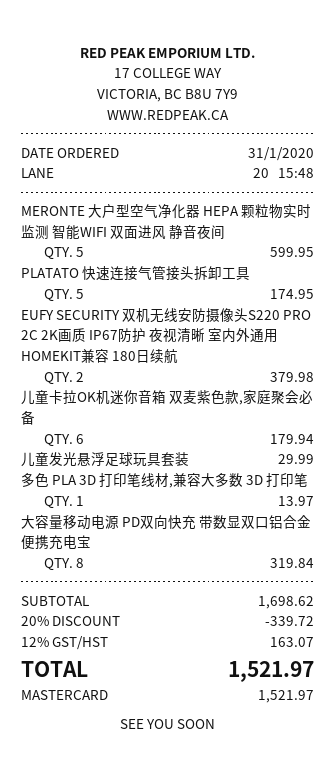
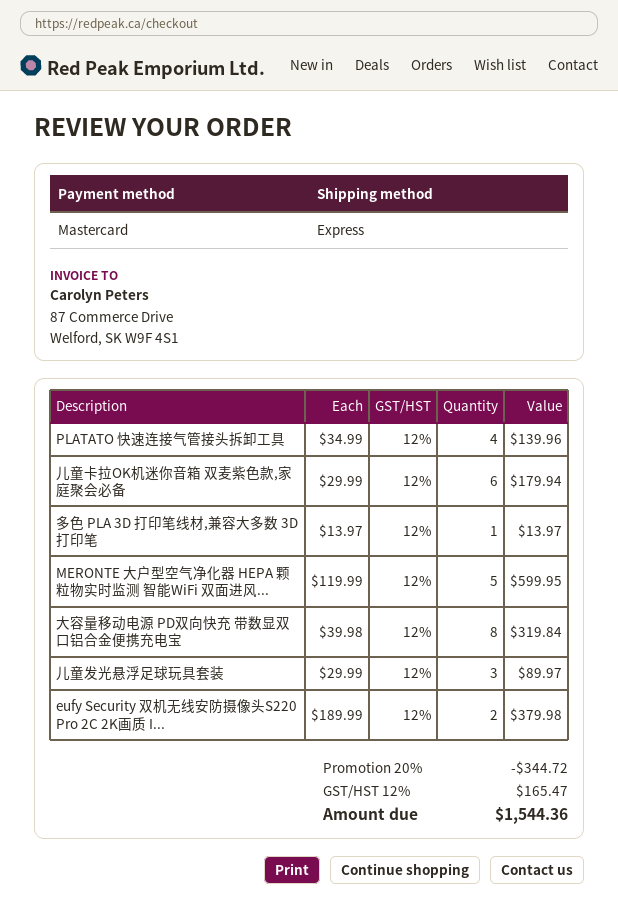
PLATATO 快速连接气管接头拆卸工具: 5 for 174.95 -> 4 for 139.96
儿童发光悬浮足球玩具套装: 1 for 29.99 -> 3 for 89.97
discount: 20% = 339.72 -> 20% = 344.72
tax: 12% = 163.07 -> 12% = 165.47
total: 1521.97 -> 1544.36

